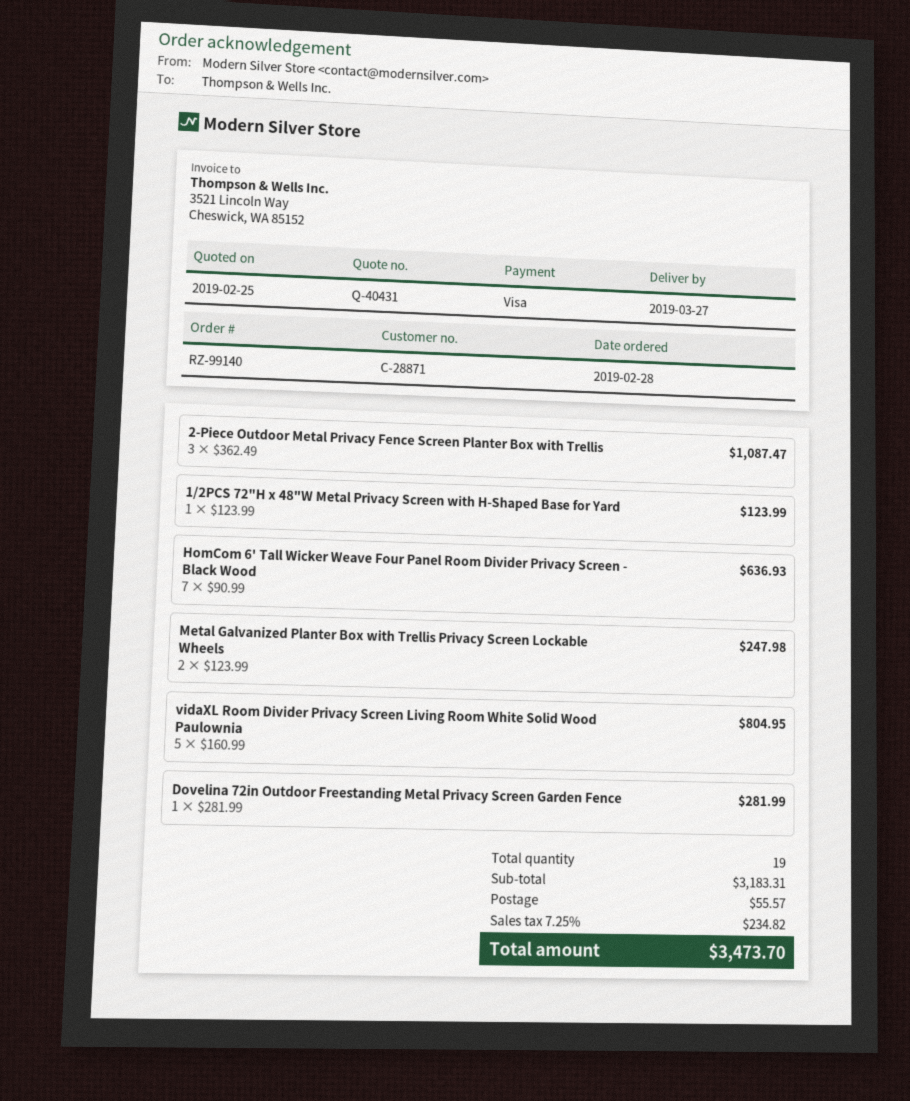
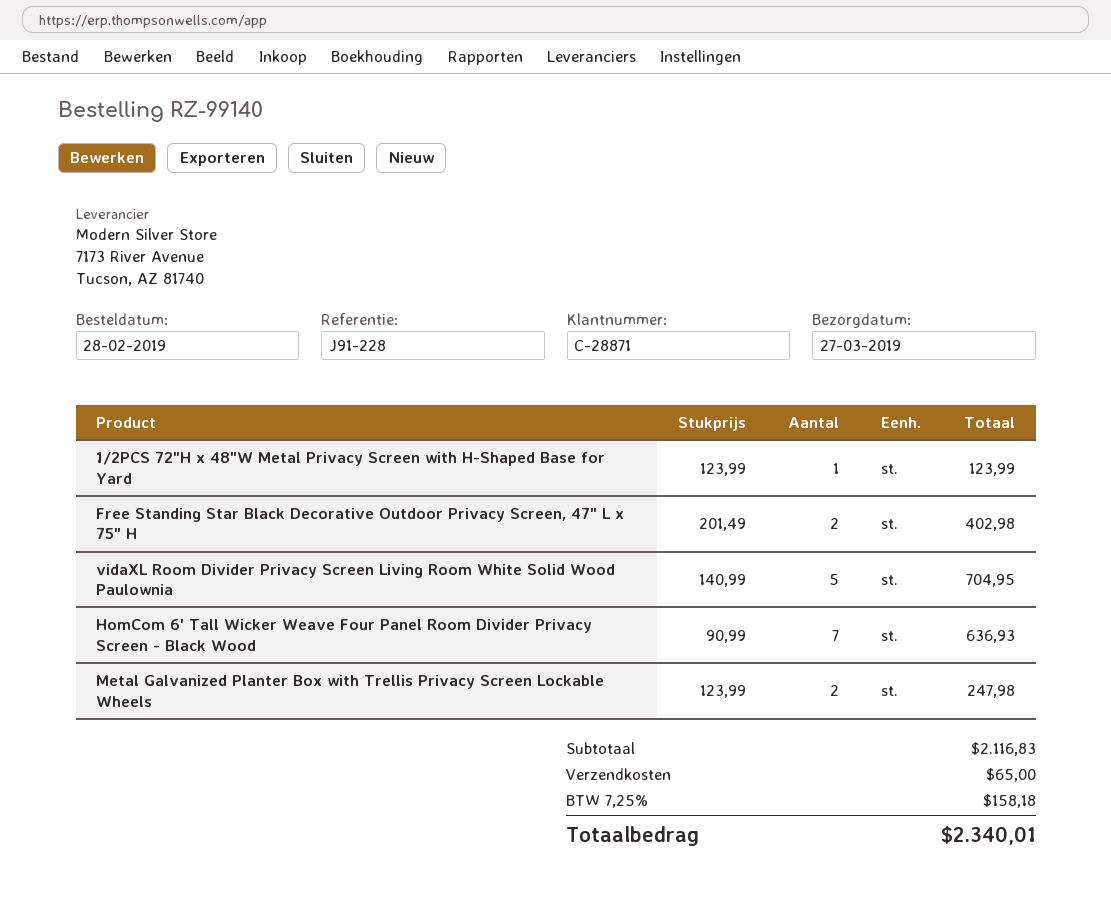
2-Piece Outdoor Metal Privacy Fence Screen Planter Box with Trellis: 3 x 362.49 = 1087.47 -> none
vidaXL Room Divider Privacy Screen Living Room White Solid Wood Paulownia: 5 x 160.99 = 804.95 -> 5 x 140.99 = 704.95
Dovelina 72in Outdoor Freestanding Metal Privacy Screen Garden Fence: 1 x 281.99 = 281.99 -> none
Free Standing Star Black Decorative Outdoor Privacy Screen, 47" L x 75" H: none -> 2 x 201.49 = 402.98
subtotal: 3183.31 -> 2116.83
shipping: 55.57 -> 65.00
tax: 7.25% = 234.82 -> 7.25% = 158.18
total: 3473.70 -> 2340.01

